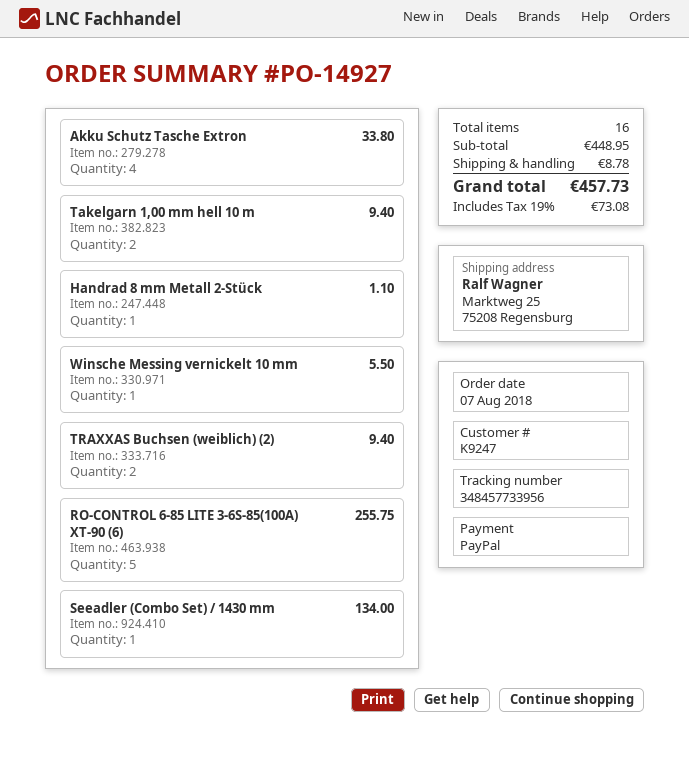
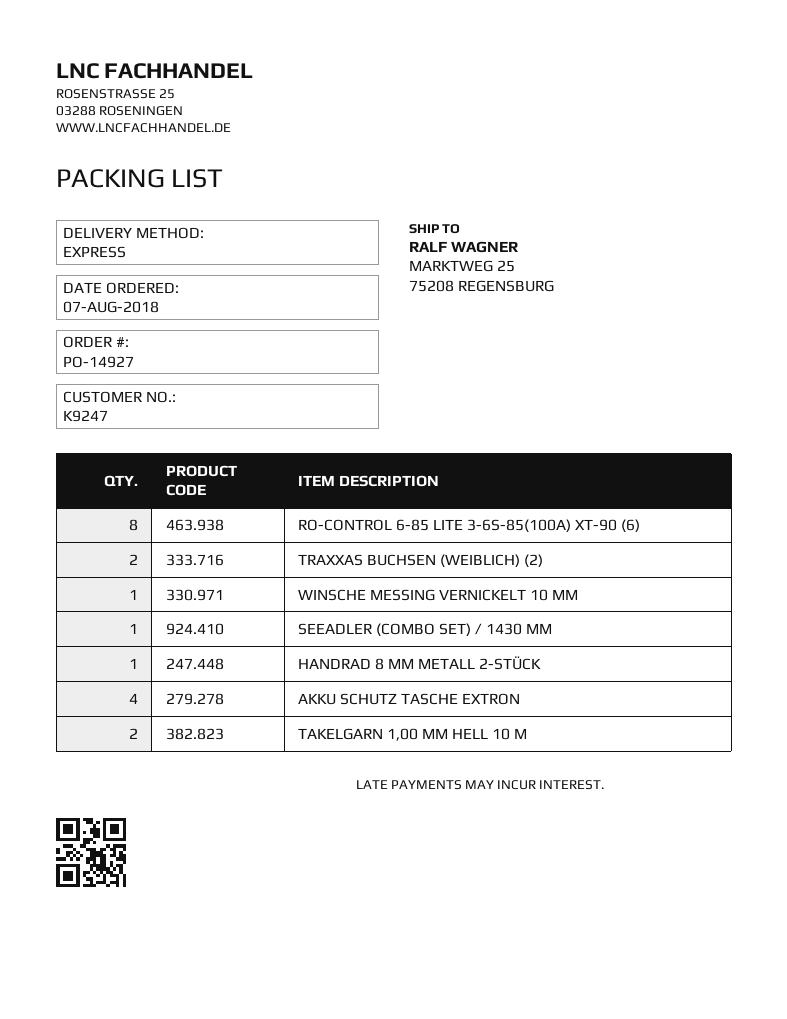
RO-CONTROL 6-85 LITE 3-6S-85(100A) XT-90 (6): 5 -> 8

